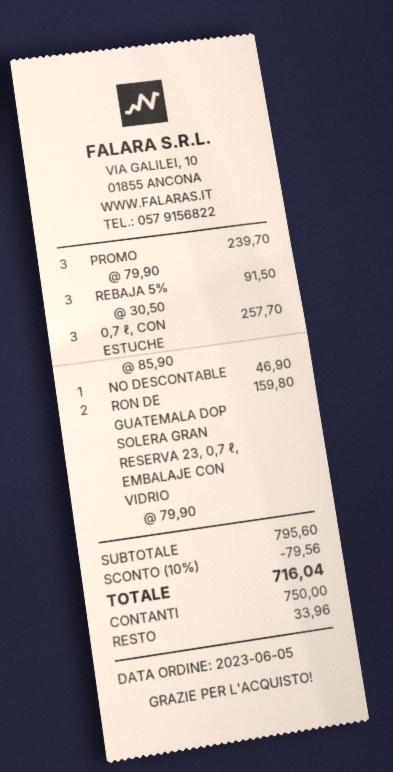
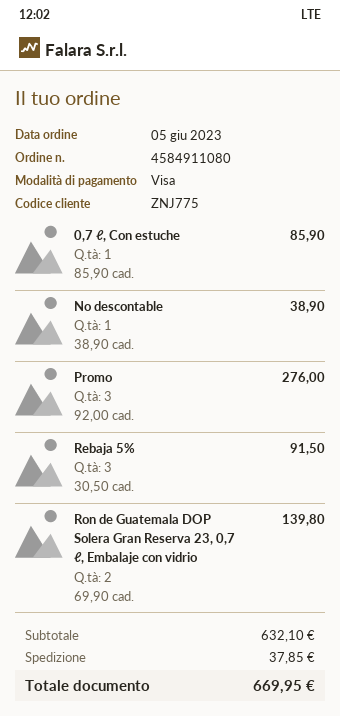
payment method: cash -> Visa
PROMO: 3 x 79.90 = 239.70 -> 3 x 92.00 = 276.00
0,7 ℓ, CON ESTUCHE: 3 x 85.90 = 257.70 -> 1 x 85.90 = 85.90
NO DESCONTABLE: 1 x 46.90 = 46.90 -> 1 x 38.90 = 38.90
RON DE GUATEMALA DOP SOLERA GRAN RESERVA 23, 0,7 ℓ, EMBALAJE CON VIDRIO: 2 x 79.90 = 159.80 -> 2 x 69.90 = 139.80
subtotal: 795.60 -> 632.10
discount: 10% = 79.56 -> none
shipping: none -> 37.85
total: 716.04 -> 669.95

